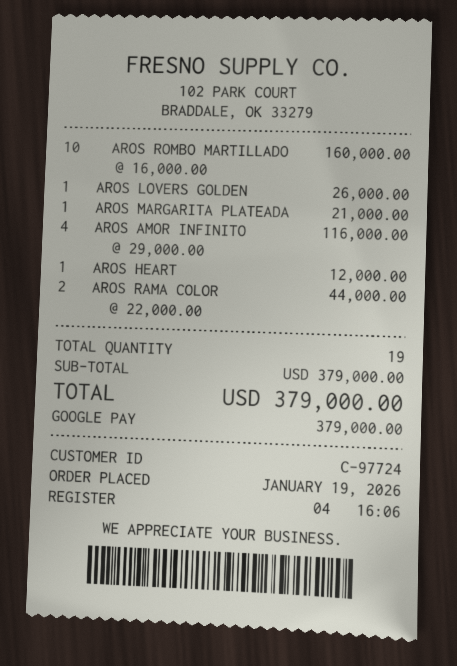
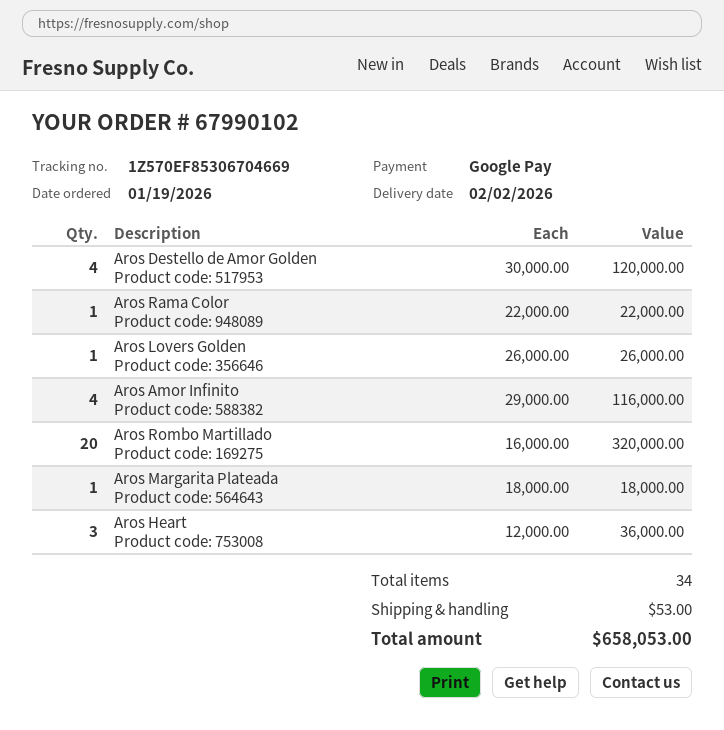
AROS ROMBO MARTILLADO: 10 x 16000.00 = 160000.00 -> 20 x 16000.00 = 320000.00
AROS MARGARITA PLATEADA: 1 x 21000.00 = 21000.00 -> 1 x 18000.00 = 18000.00
AROS HEART: 1 x 12000.00 = 12000.00 -> 3 x 12000.00 = 36000.00
AROS RAMA COLOR: 2 x 22000.00 = 44000.00 -> 1 x 22000.00 = 22000.00
Aros Destello de Amor Golden: none -> 4 x 30000.00 = 120000.00
total quantity: 19 -> 34
shipping: none -> 53.00
total: 379000.00 -> 658053.00

